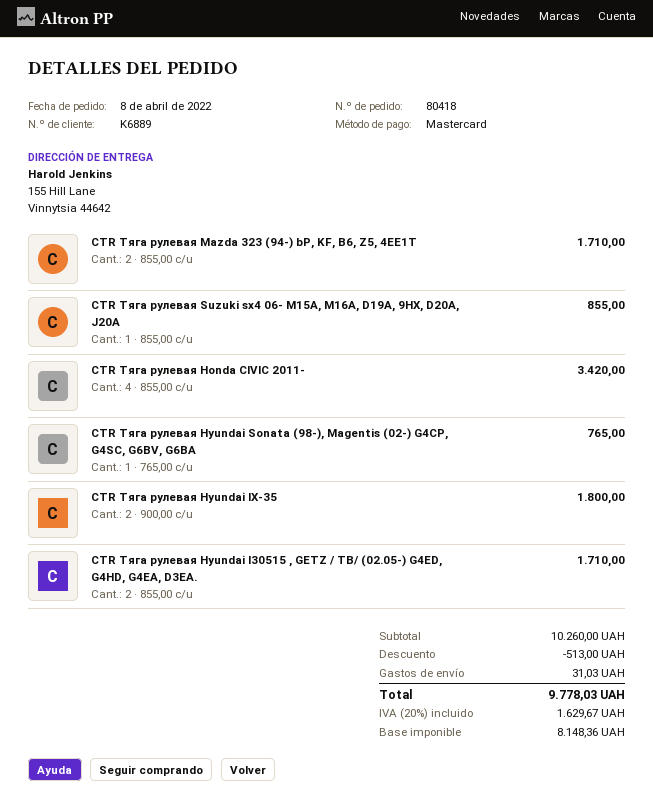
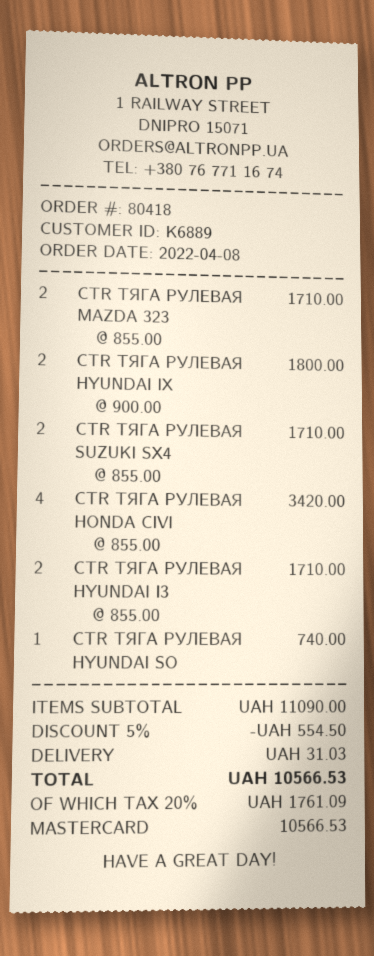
CTR Тяга рулевая Suzuki sx4 06- M15A, M16A, D19A, 9HX, D20A, J20A: 1 x 855.00 = 855.00 -> 2 x 855.00 = 1710.00
CTR Тяга рулевая Hyundai Sonata (98-), Magentis (02-) G4CP, G4SC, G6BV, G6BA: 1 x 765.00 = 765.00 -> 1 x 740.00 = 740.00
subtotal: 10260.00 -> 11090.00
discount: 513.00 -> 554.50
tax: 20% = 1629.67 -> 20% = 1761.09
total: 9778.03 -> 10566.53

